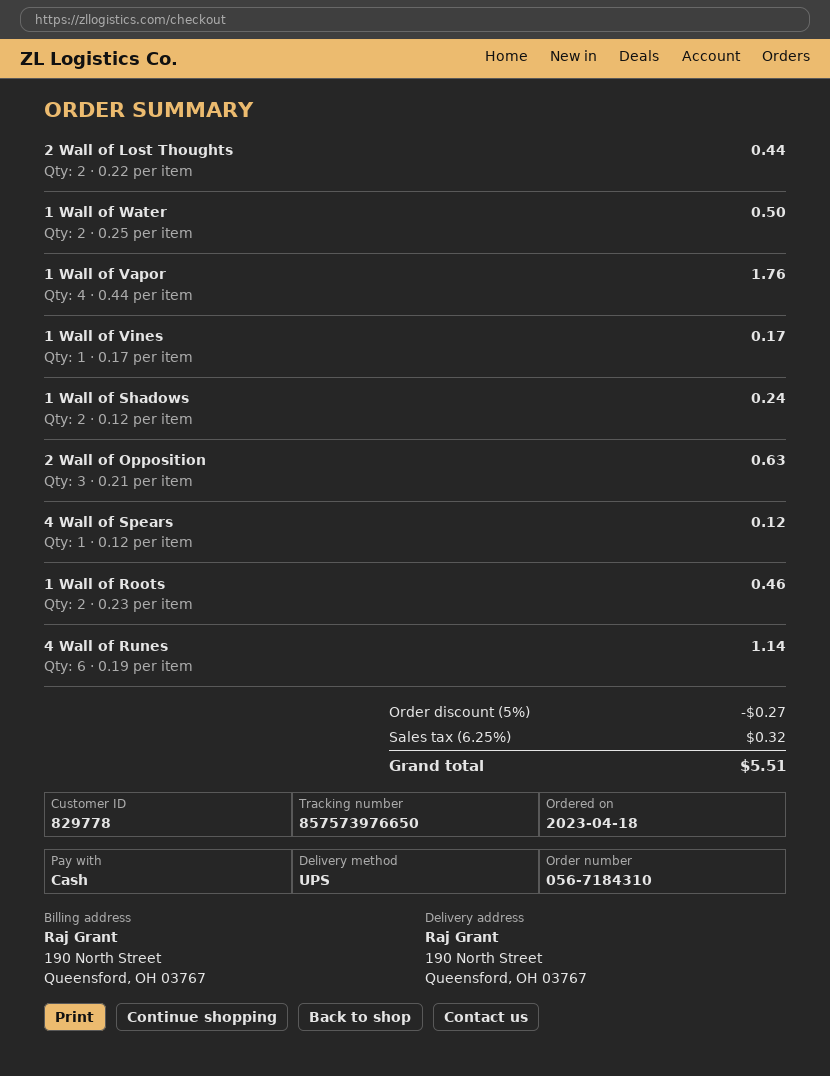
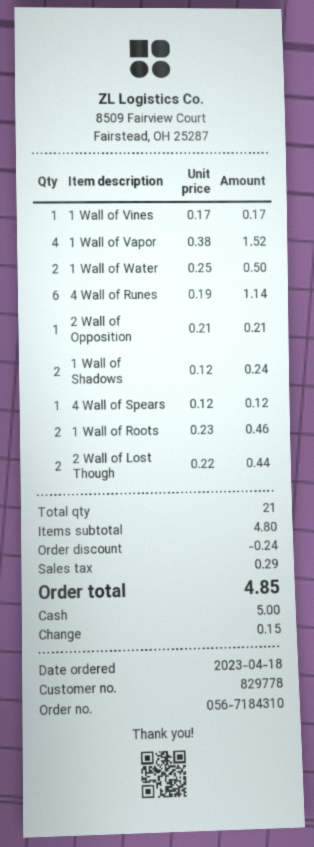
1 Wall of Vapor: 4 x 0.44 = 1.76 -> 4 x 0.38 = 1.52
2 Wall of Opposition: 3 x 0.21 = 0.63 -> 1 x 0.21 = 0.21
discount: 0.27 -> 0.24
tax: 0.32 -> 0.29
total: 5.51 -> 4.85

